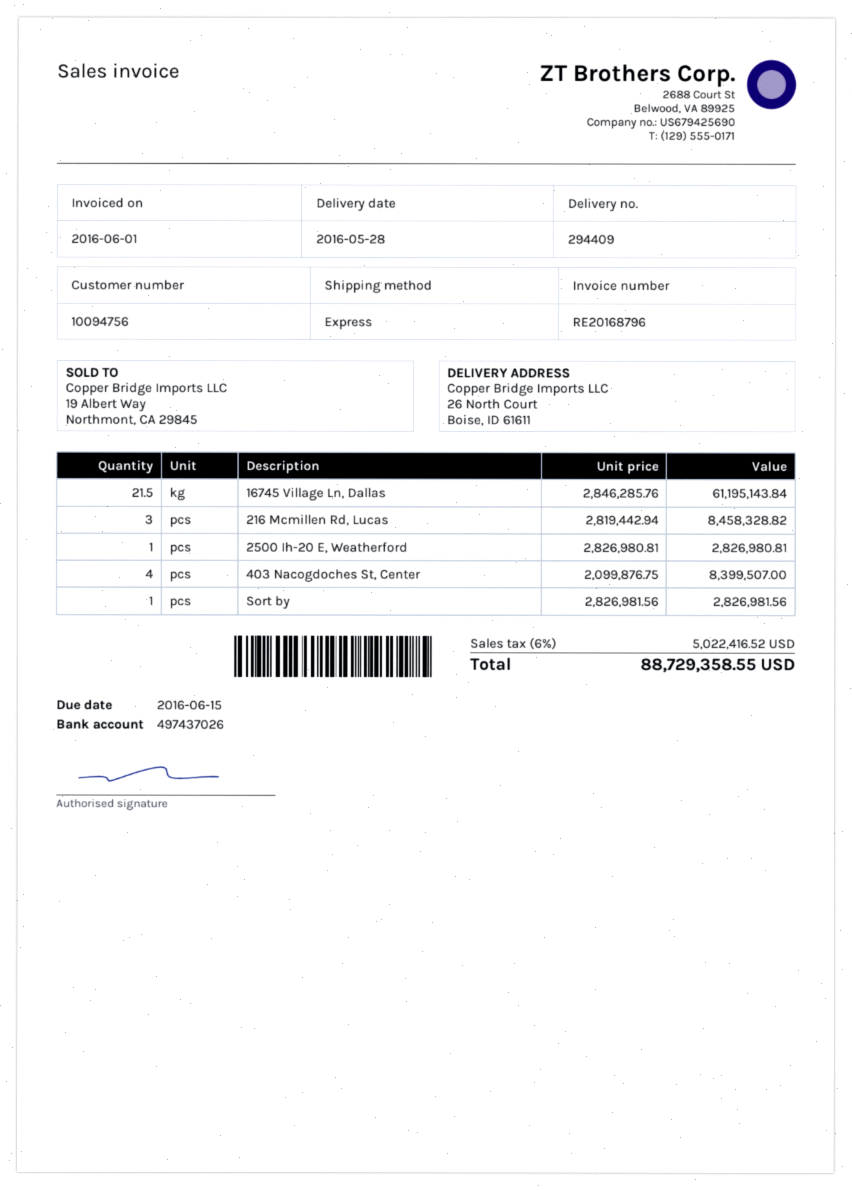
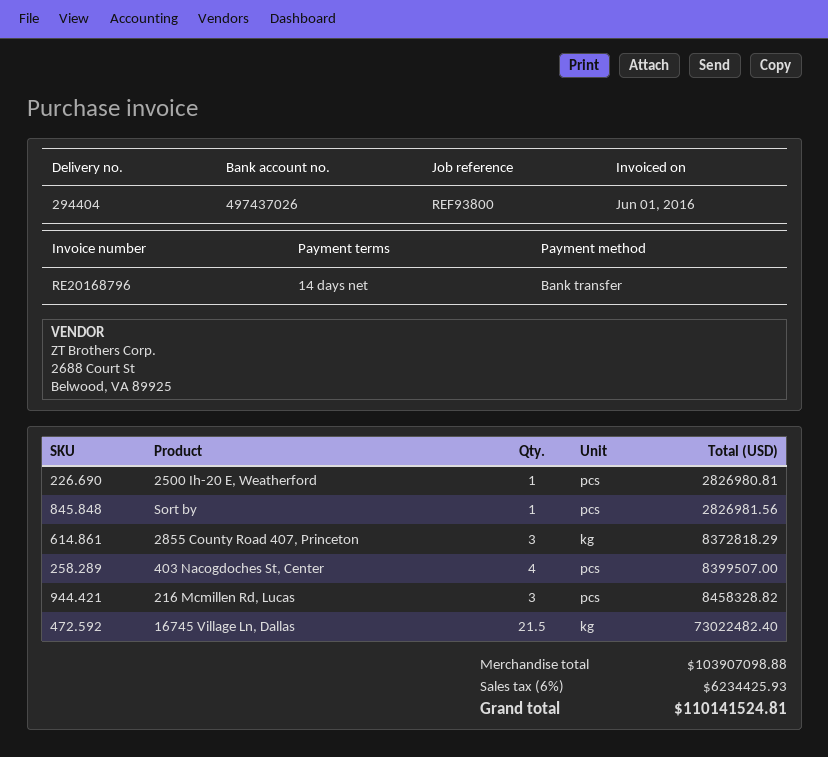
delivery note number: 294409 -> 294404
16745 Village Ln, Dallas: 21.5 for 61195143.84 -> 21.5 for 73022482.40
2855 County Road 407, Princeton: none -> 3 for 8372818.29
tax: 6% = 5022416.52 -> 6% = 6234425.93
total: 88729358.55 -> 110141524.81

